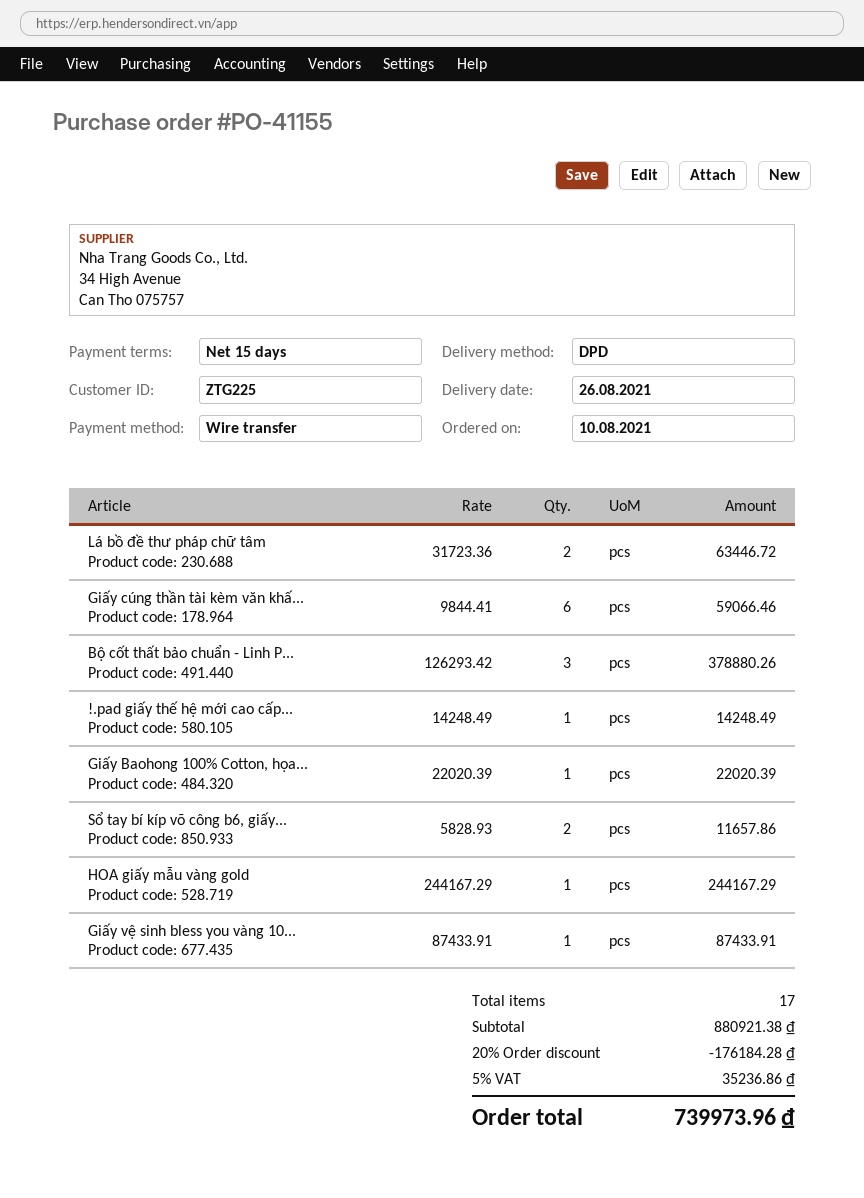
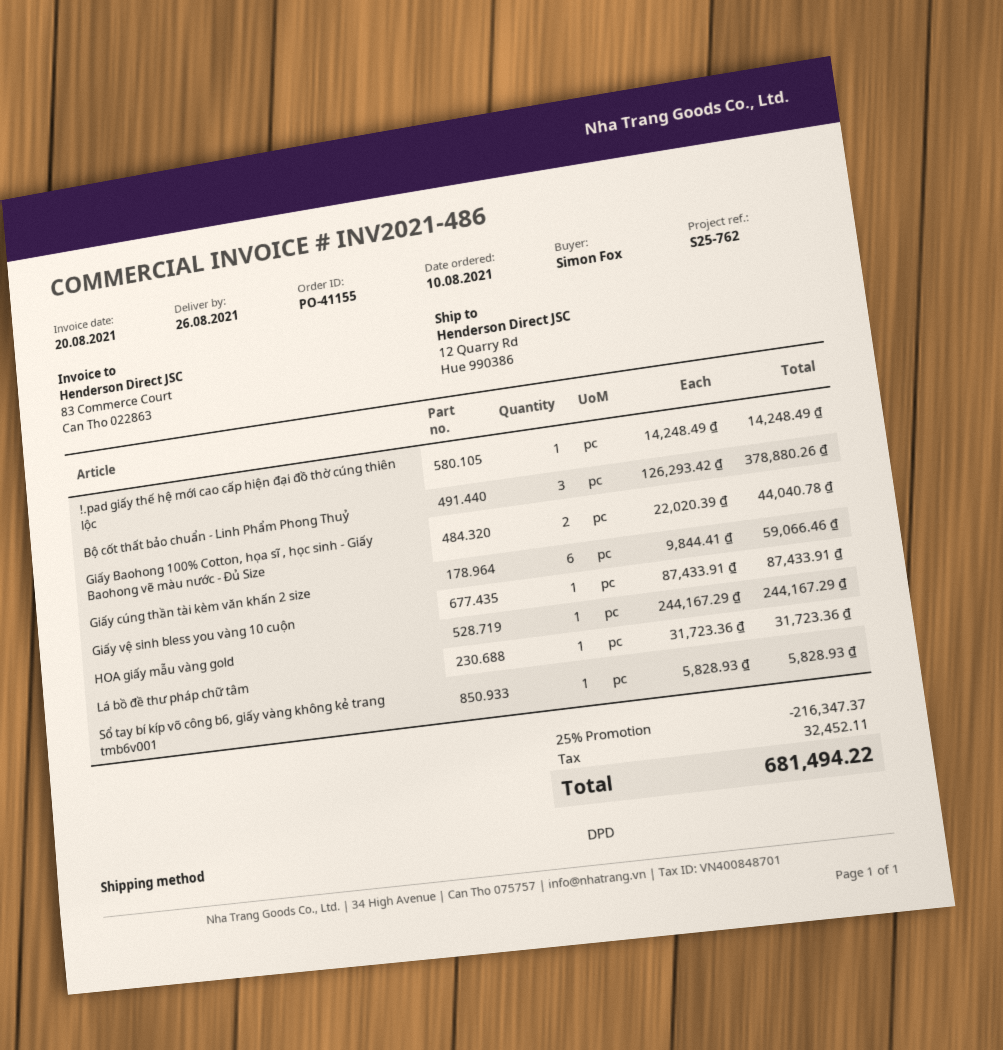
Lá bồ đề thư pháp chữ tâm: 2 x 31723.36 = 63446.72 -> 1 x 31723.36 = 31723.36
Giấy Baohong 100% Cotton, họa...: 1 x 22020.39 = 22020.39 -> 2 x 22020.39 = 44040.78
Sổ tay bí kíp võ công b6, giấy...: 2 x 5828.93 = 11657.86 -> 1 x 5828.93 = 5828.93
discount: 20% = 176184.28 -> 25% = 216347.37
tax: 35236.86 -> 32452.11
total: 739973.96 -> 681494.22

